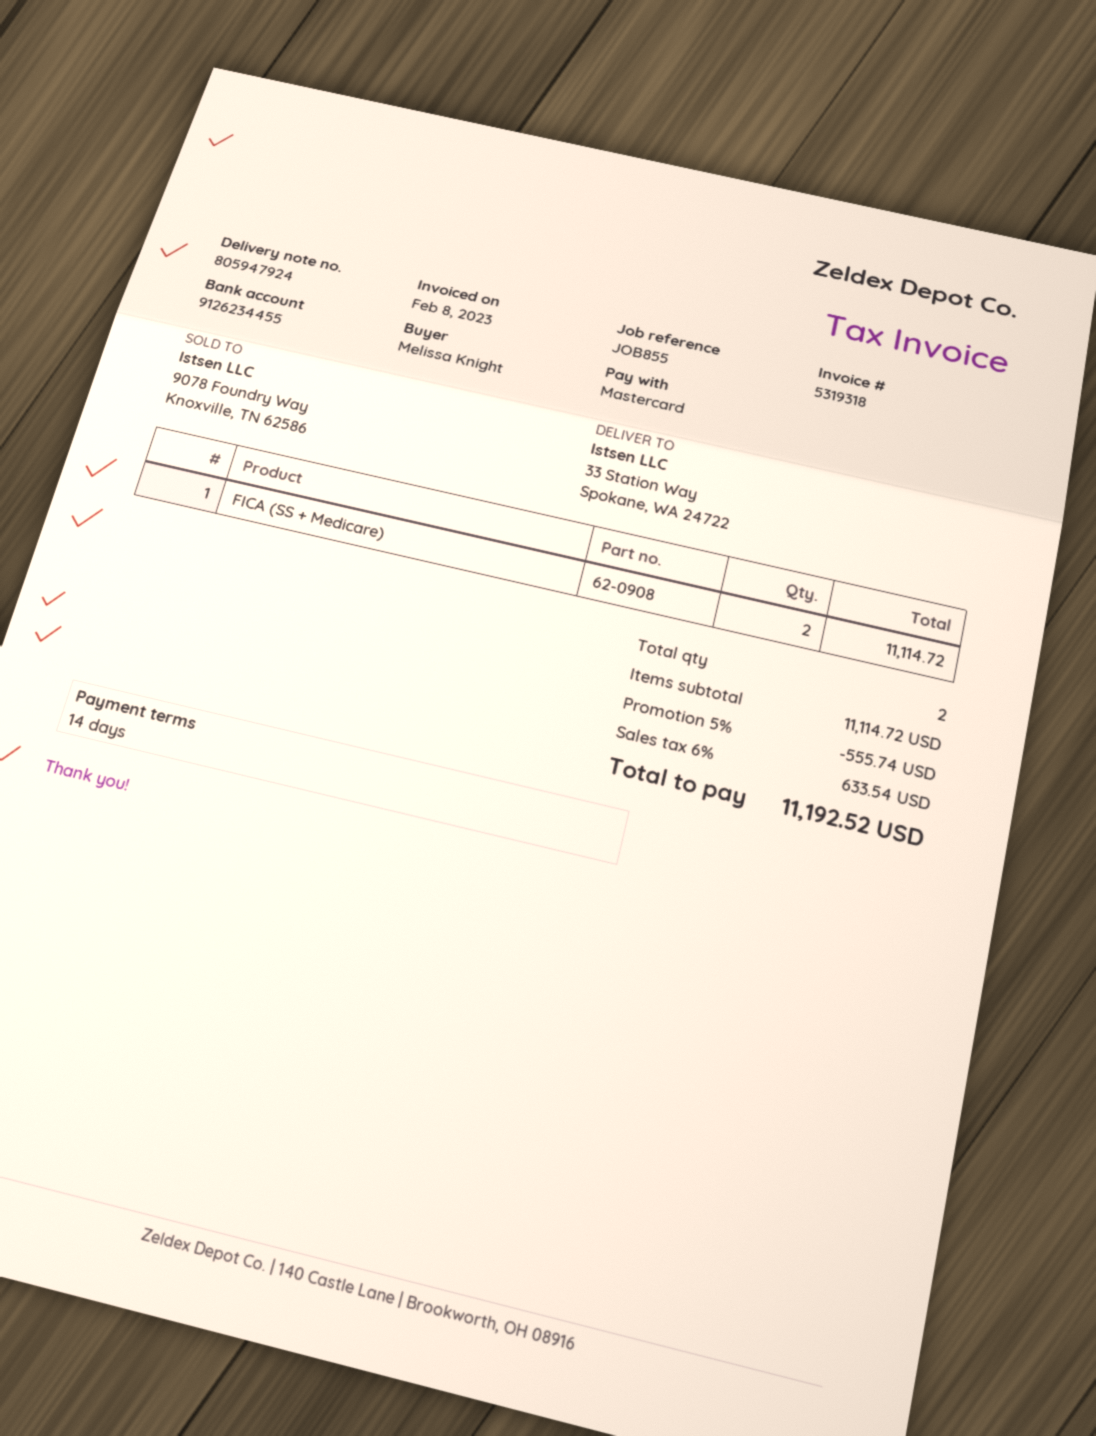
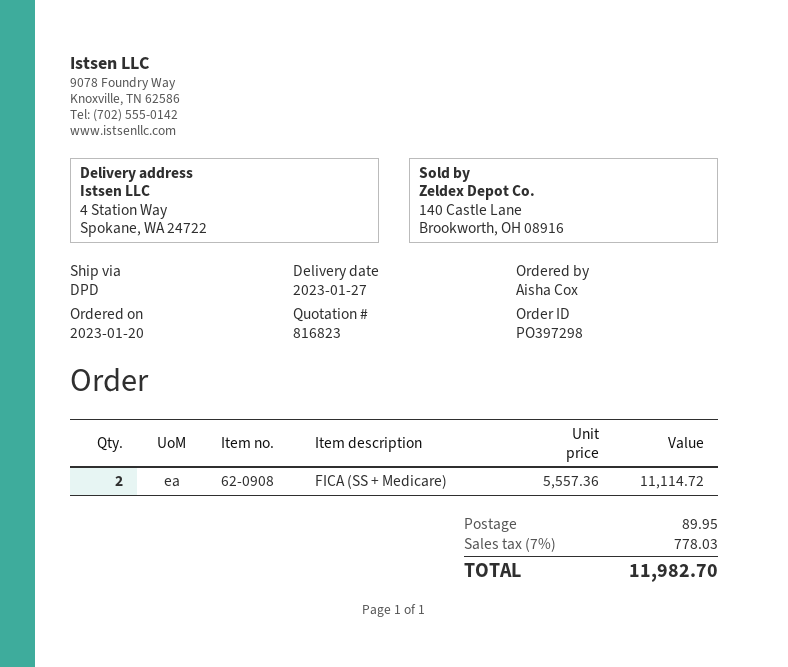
ordered by: Melissa Knight -> Aisha Cox
ship to: 33 Station Way, Spokane, WA 24722 -> 4 Station Way, Spokane, WA 24722
discount: 5% = 555.74 -> none
shipping: none -> 89.95
tax: 6% = 633.54 -> 7% = 778.03
total: 11192.52 -> 11982.70

